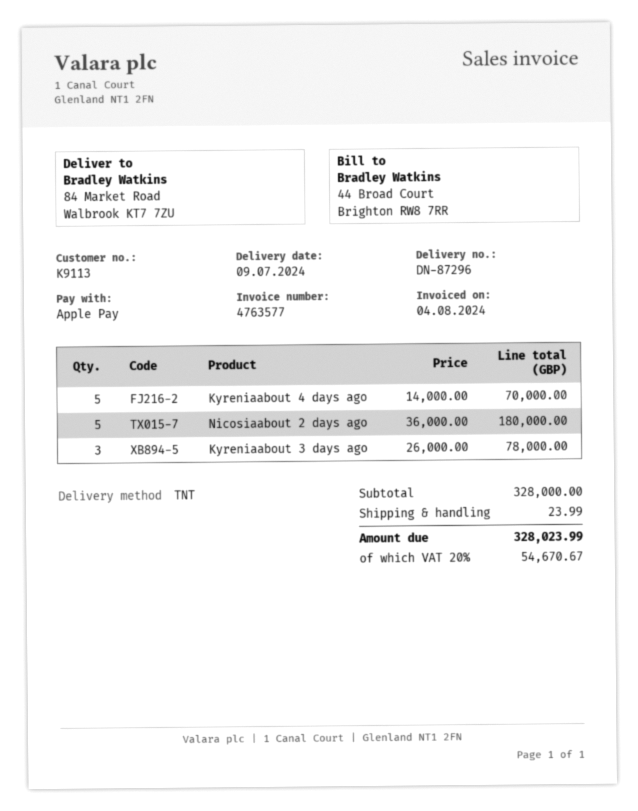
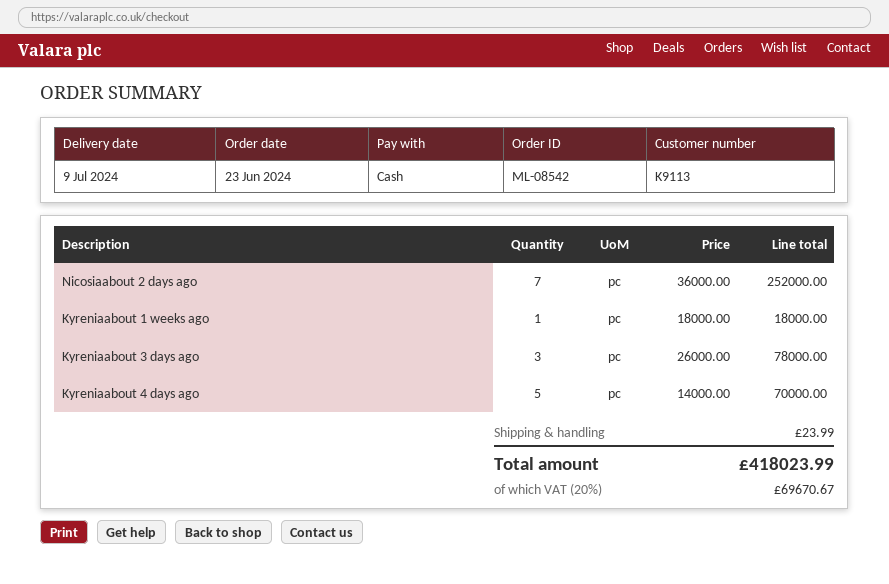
payment method: Apple Pay -> cash
Nicosiaabout 2 days ago: 5 x 36000.00 = 180000.00 -> 7 x 36000.00 = 252000.00
Kyreniaabout 1 weeks ago: none -> 1 x 18000.00 = 18000.00
tax: 20% = 54670.67 -> 20% = 69670.67
total: 328023.99 -> 418023.99

